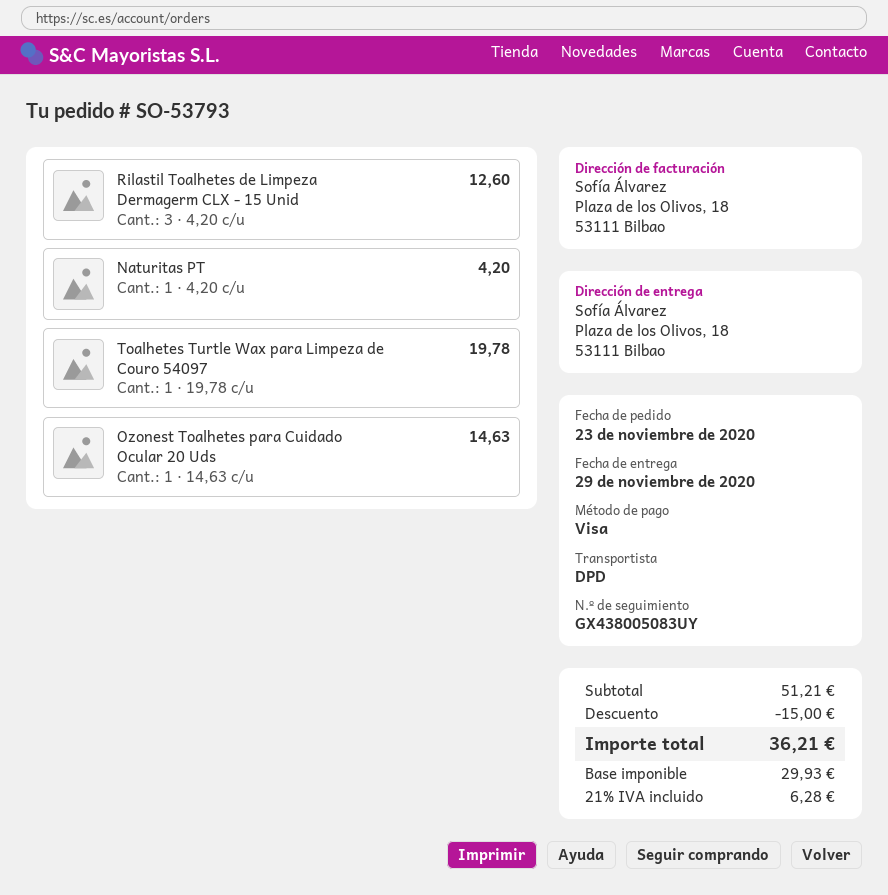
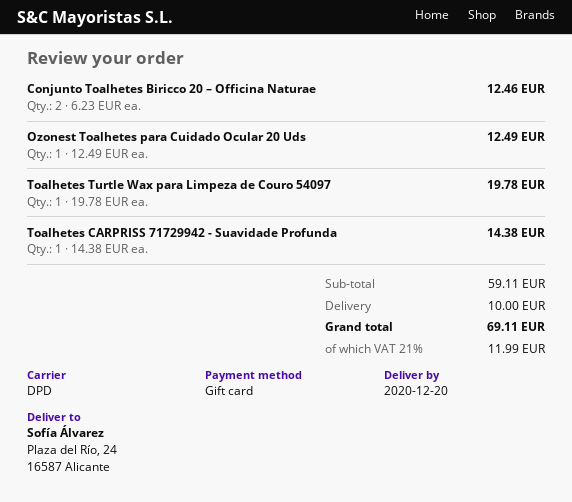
delivery date: 2020-11-29 -> 2020-12-20
payment method: Visa -> gift card
ship to: Plaza de los Olivos, 18, 53111 Bilbao -> Plaza del Río, 24, 16587 Alicante
Rilastil Toalhetes de Limpeza Dermagerm CLX - 15 Unid: 3 x 4.20 = 12.60 -> none
Naturitas PT: 1 x 4.20 = 4.20 -> none
Ozonest Toalhetes para Cuidado Ocular 20 Uds: 1 x 14.63 = 14.63 -> 1 x 12.49 = 12.49
Conjunto Toalhetes Biricco 20 – Officina Naturae: none -> 2 x 6.23 = 12.46
Toalhetes CARPRISS 71729942 - Suavidade Profunda: none -> 1 x 14.38 = 14.38
subtotal: 51.21 -> 59.11
discount: 15.00 -> none
shipping: none -> 10.00
tax: 21% = 6.28 -> 21% = 11.99
total: 36.21 -> 69.11

